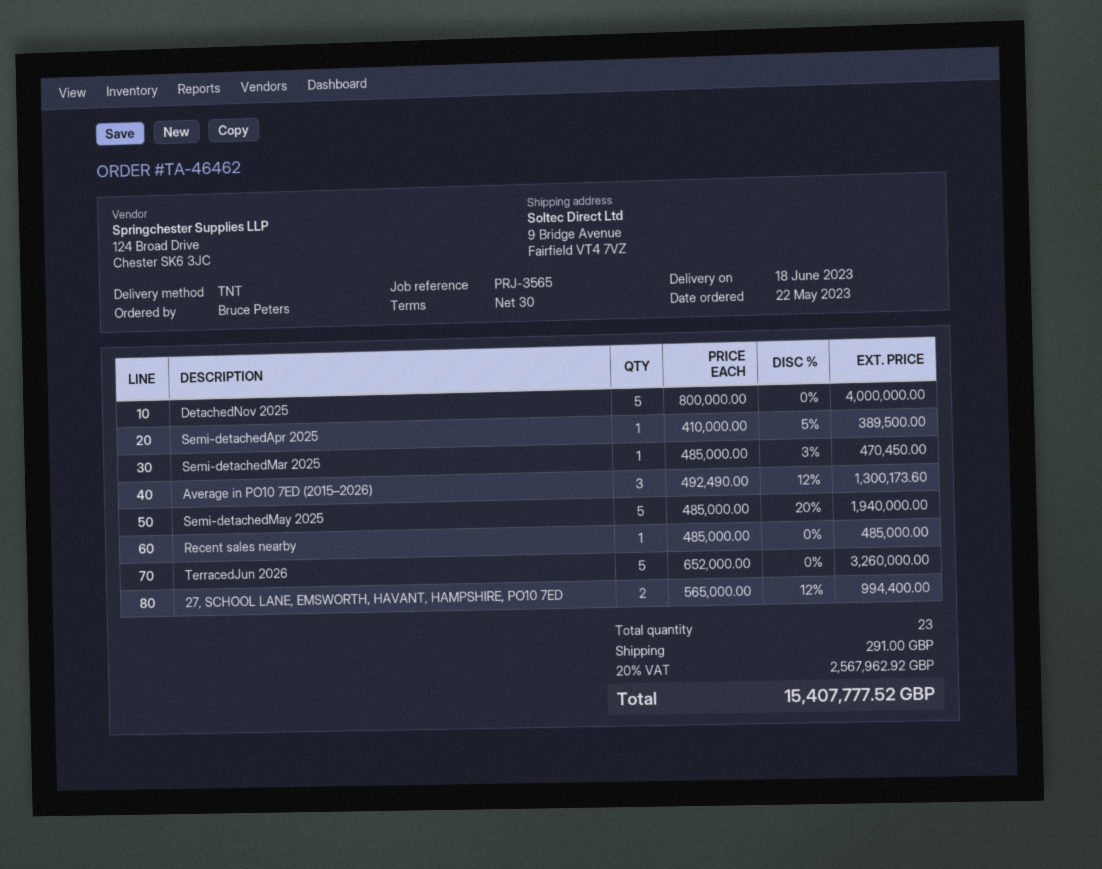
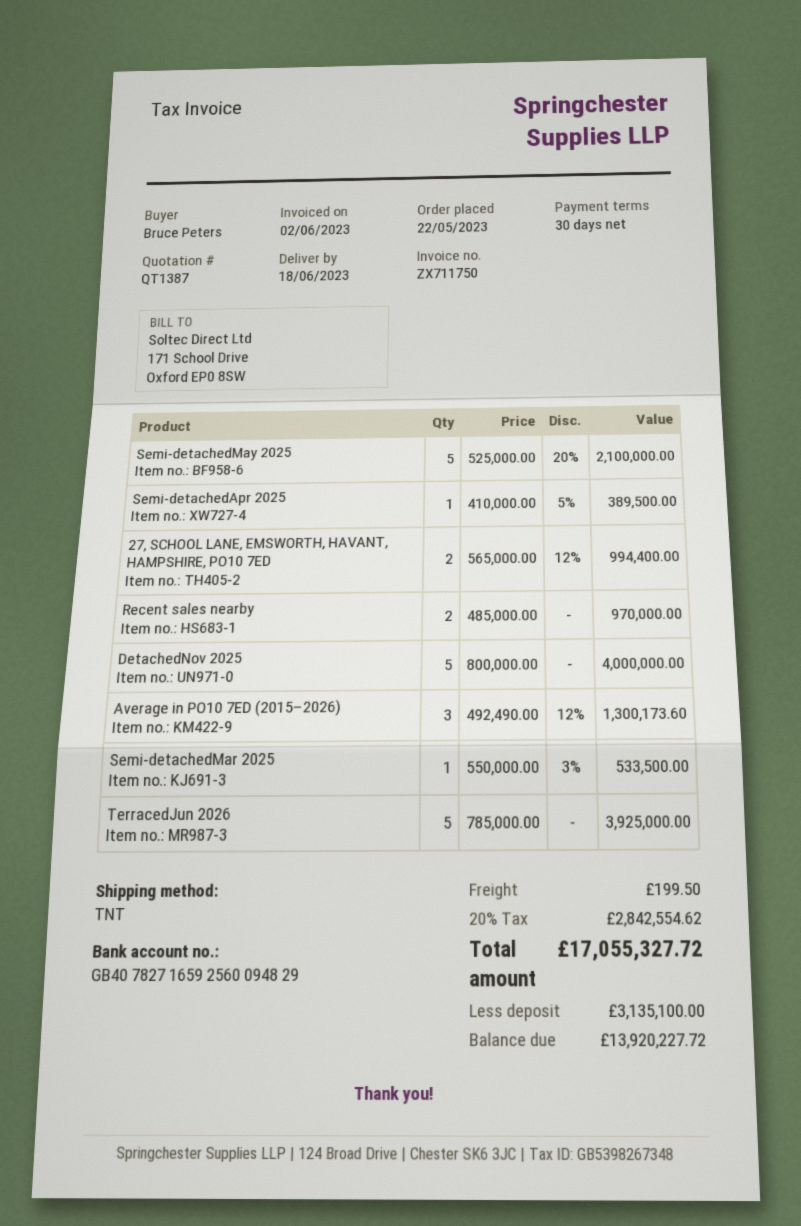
Semi-detachedMar 2025: 1 x 485000.00 - 3% = 470450.00 -> 1 x 550000.00 - 3% = 533500.00
Semi-detachedMay 2025: 5 x 485000.00 - 20% = 1940000.00 -> 5 x 525000.00 - 20% = 2100000.00
Recent sales nearby: 1 x 485000.00 = 485000.00 -> 2 x 485000.00 = 970000.00
TerracedJun 2026: 5 x 652000.00 = 3260000.00 -> 5 x 785000.00 = 3925000.00
shipping: 291.00 -> 199.50
tax: 20% = 2567962.92 -> 20% = 2842554.62
total: 15407777.52 -> 17055327.72

